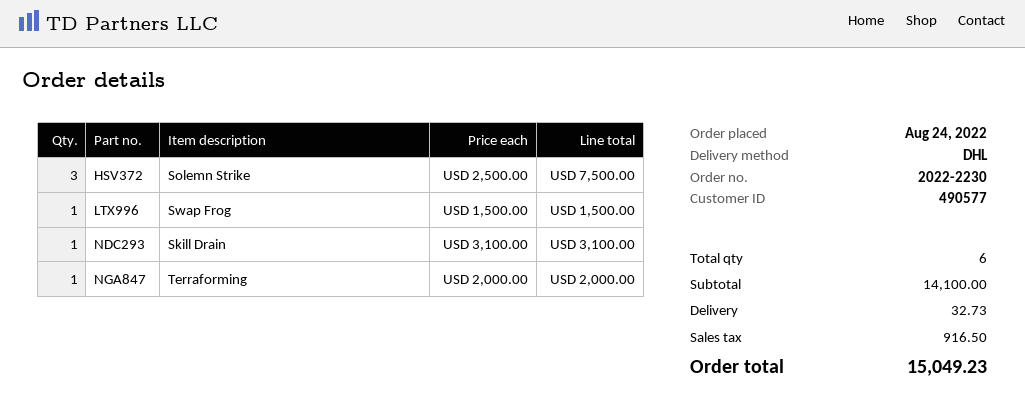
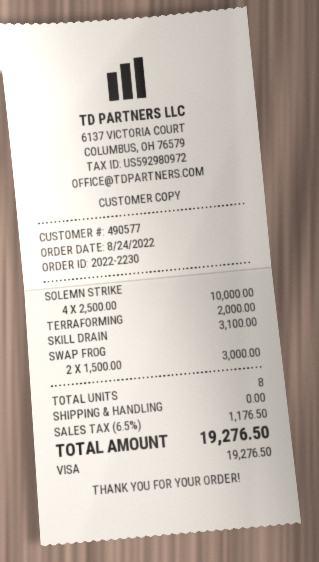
Solemn Strike: 3 x 2500.00 = 7500.00 -> 4 x 2500.00 = 10000.00
Swap Frog: 1 x 1500.00 = 1500.00 -> 2 x 1500.00 = 3000.00
total quantity: 6 -> 8
shipping: 32.73 -> 0.00
tax: 916.50 -> 1176.50
total: 15049.23 -> 19276.50

